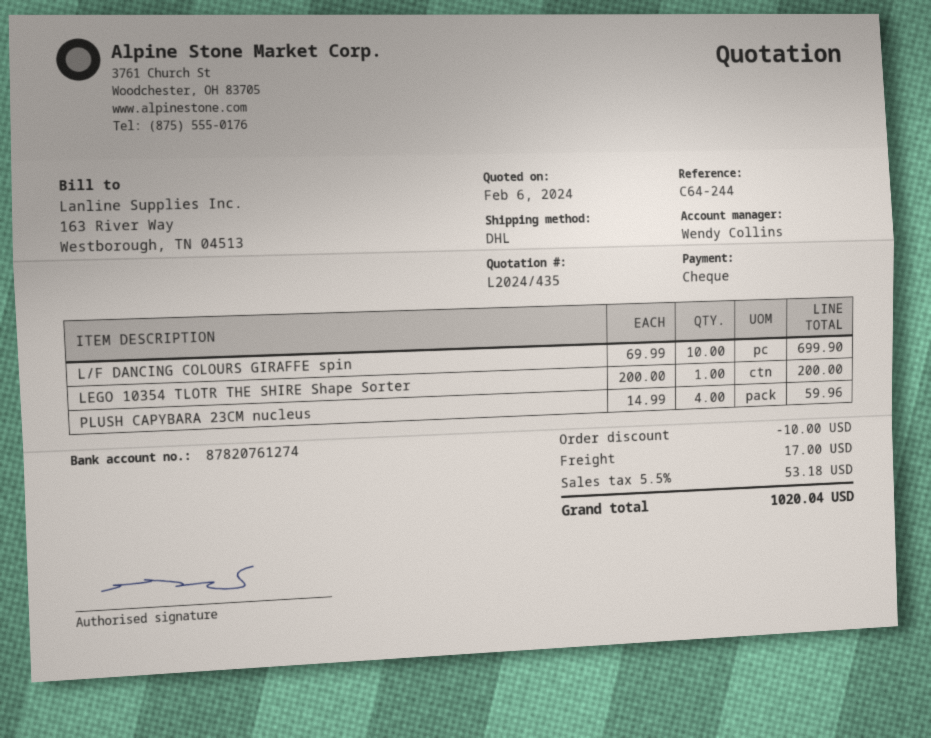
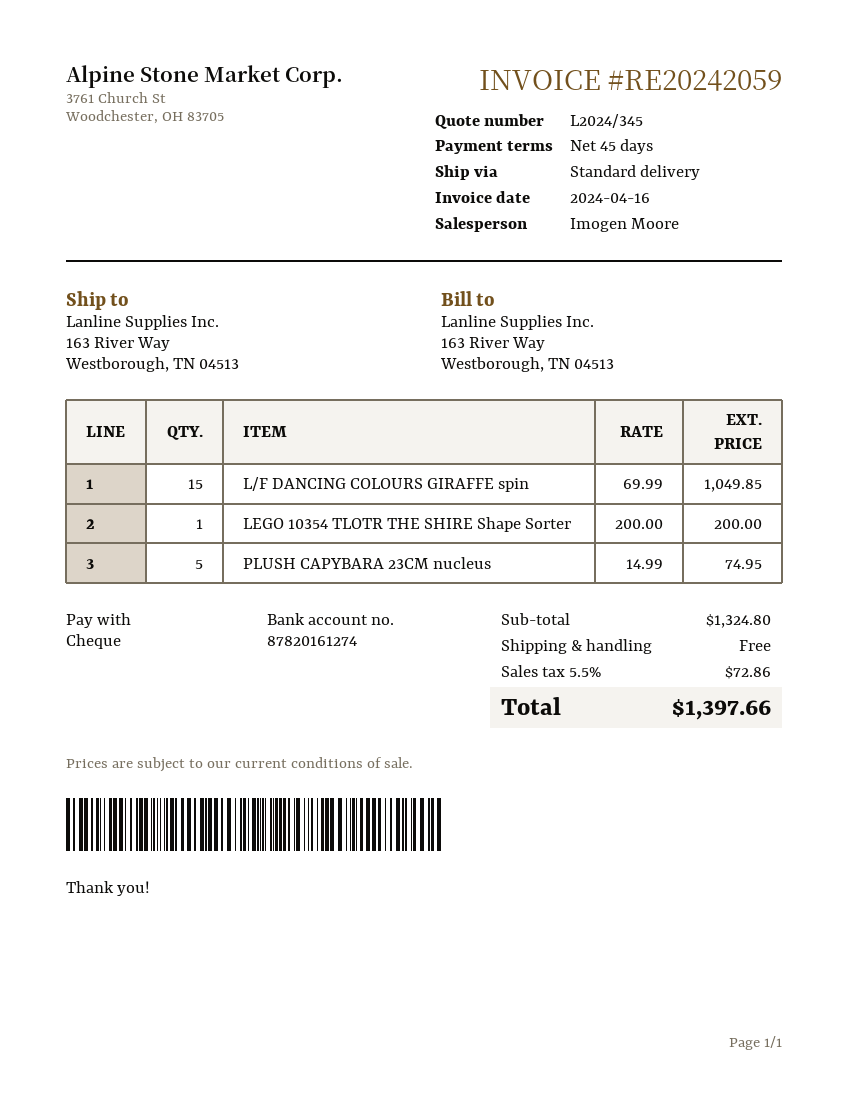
quote number: L2024/435 -> L2024/345
sales rep: Wendy Collins -> Imogen Moore
bank account: 87820761274 -> 87820161274
shipping method: DHL -> standard
L/F DANCING COLOURS GIRAFFE spin: 10 x 69.99 = 699.90 -> 15 x 69.99 = 1049.85
PLUSH CAPYBARA 23CM nucleus: 4 x 14.99 = 59.96 -> 5 x 14.99 = 74.95
discount: 10.00 -> none
shipping: 17.00 -> 0.00
tax: 5.5% = 53.18 -> 5.5% = 72.86
total: 1020.04 -> 1397.66

